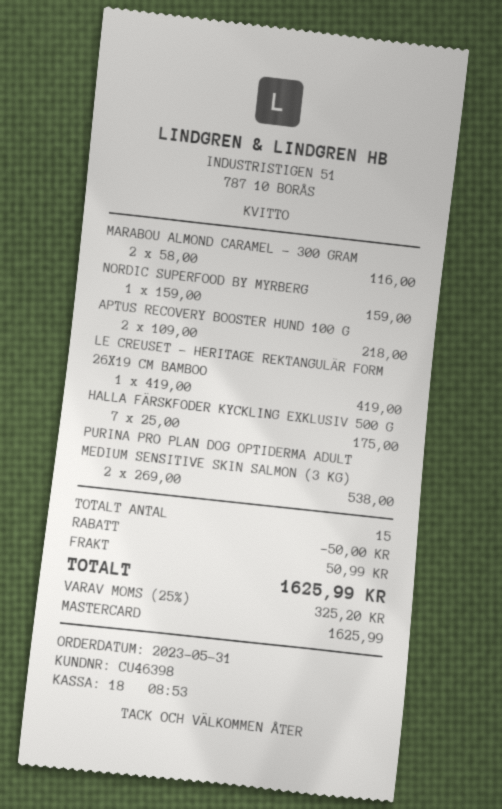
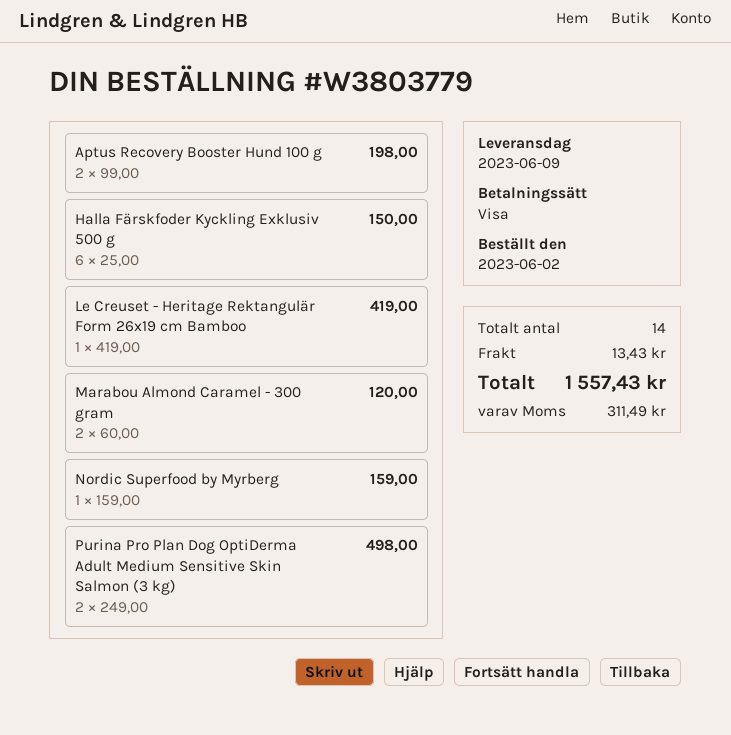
order date: 2023-05-31 -> 2023-06-02
payment method: Mastercard -> Visa
MARABOU ALMOND CARAMEL - 300 GRAM: 2 x 58.00 = 116.00 -> 2 x 60.00 = 120.00
APTUS RECOVERY BOOSTER HUND 100 G: 2 x 109.00 = 218.00 -> 2 x 99.00 = 198.00
HALLA FÄRSKFODER KYCKLING EXKLUSIV 500 G: 7 x 25.00 = 175.00 -> 6 x 25.00 = 150.00
PURINA PRO PLAN DOG OPTIDERMA ADULT MEDIUM SENSITIVE SKIN SALMON (3 KG): 2 x 269.00 = 538.00 -> 2 x 249.00 = 498.00
total quantity: 15 -> 14
discount: 50.00 -> none
shipping: 50.99 -> 13.43
tax: 325.20 -> 311.49
total: 1625.99 -> 1557.43

